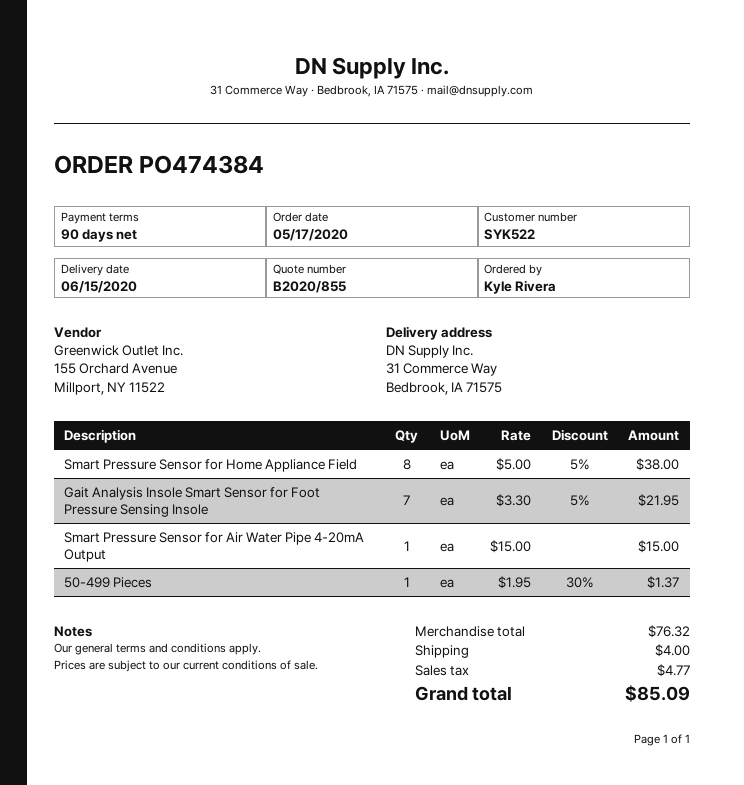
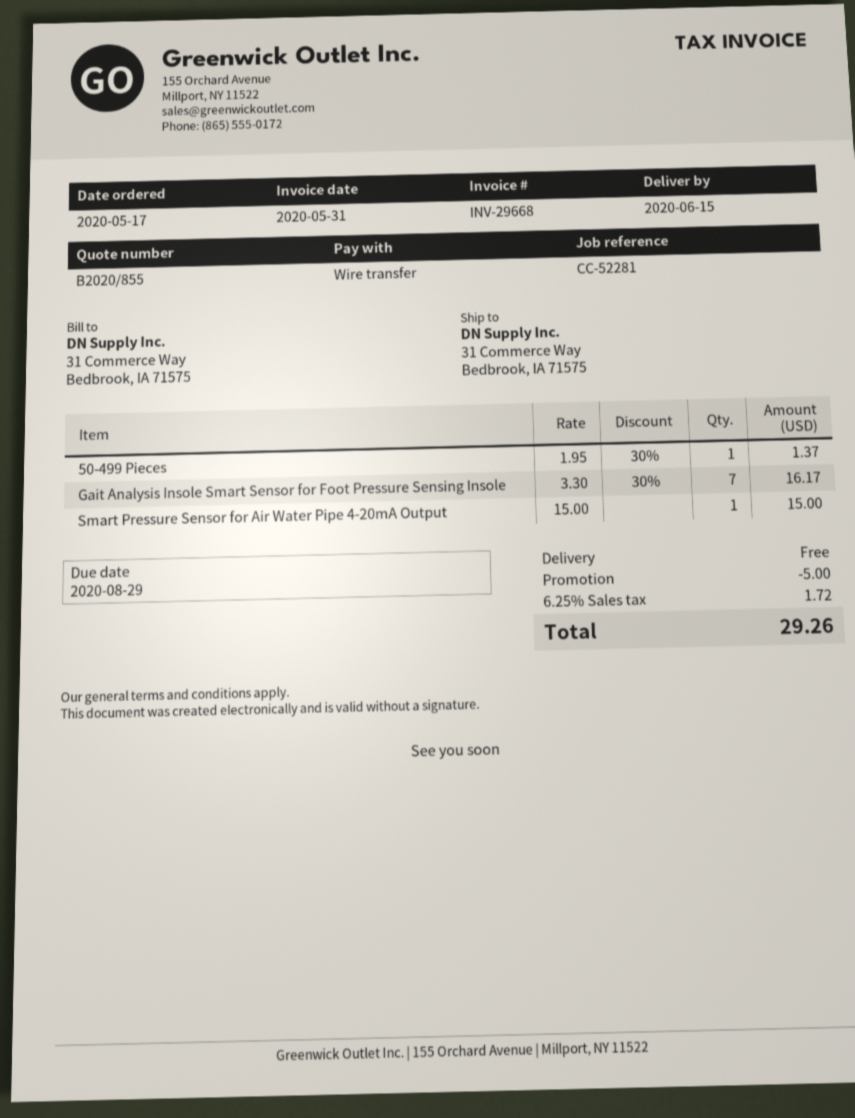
Smart Pressure Sensor for Home Appliance Field: 8 x 5.00 - 5% = 38.00 -> none
Gait Analysis Insole Smart Sensor for Foot Pressure Sensing Insole: 7 x 3.30 - 5% = 21.95 -> 7 x 3.30 - 30% = 16.17
discount: none -> 5.00
shipping: 4.00 -> 0.00
tax: 4.77 -> 1.72
total: 85.09 -> 29.26

